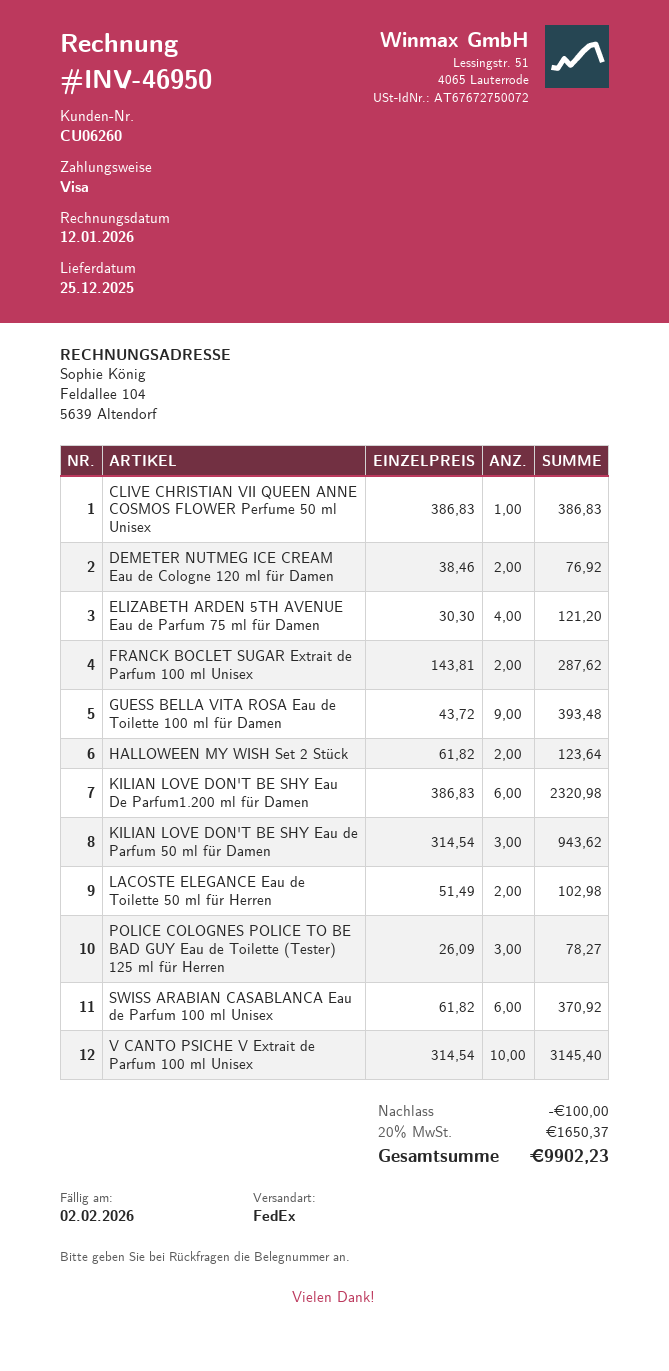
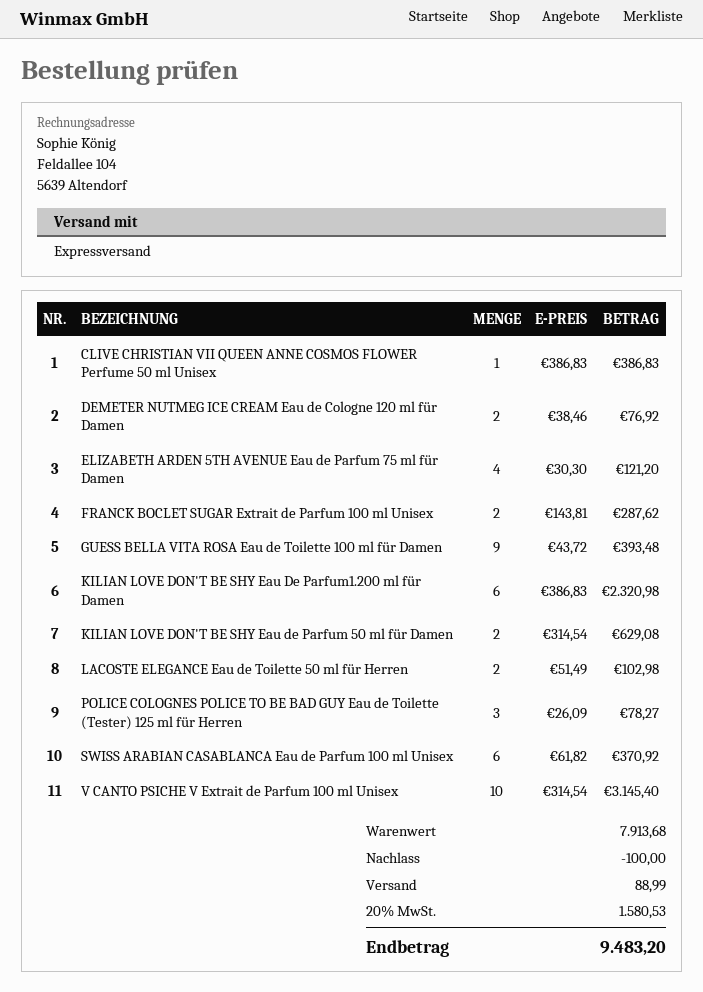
shipping method: FedEx -> express
HALLOWEEN MY WISH Set 2 Stück: 2 x 61.82 = 123.64 -> none
KILIAN LOVE DON'T BE SHY Eau de Parfum 50 ml für Damen: 3 x 314.54 = 943.62 -> 2 x 314.54 = 629.08
shipping: none -> 88.99
tax: 20% = 1650.37 -> 20% = 1580.53
total: 9902.23 -> 9483.20

